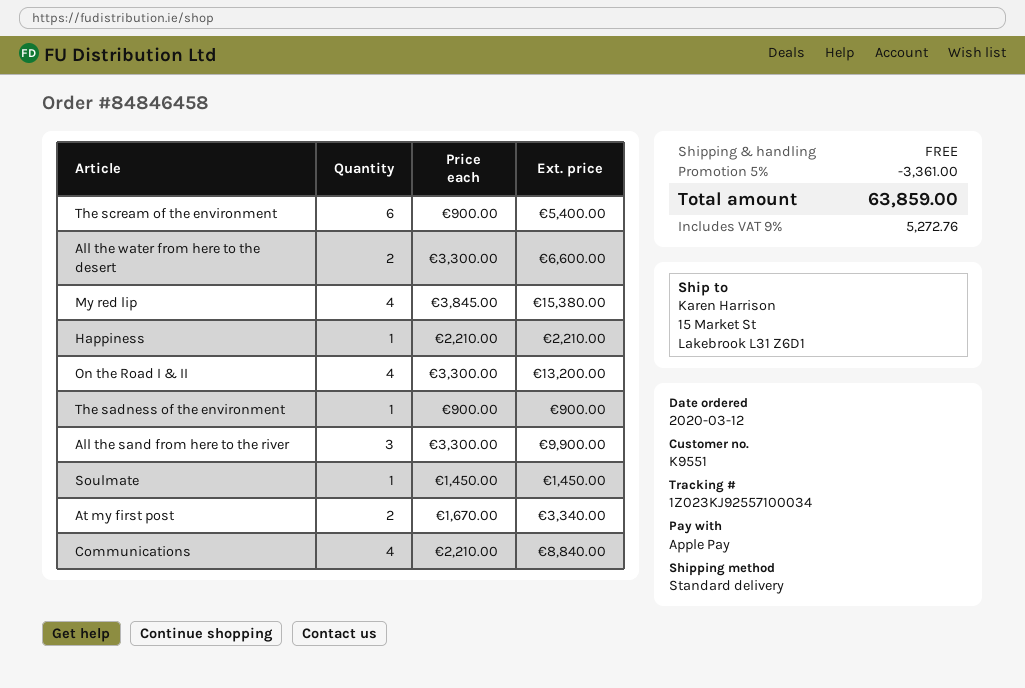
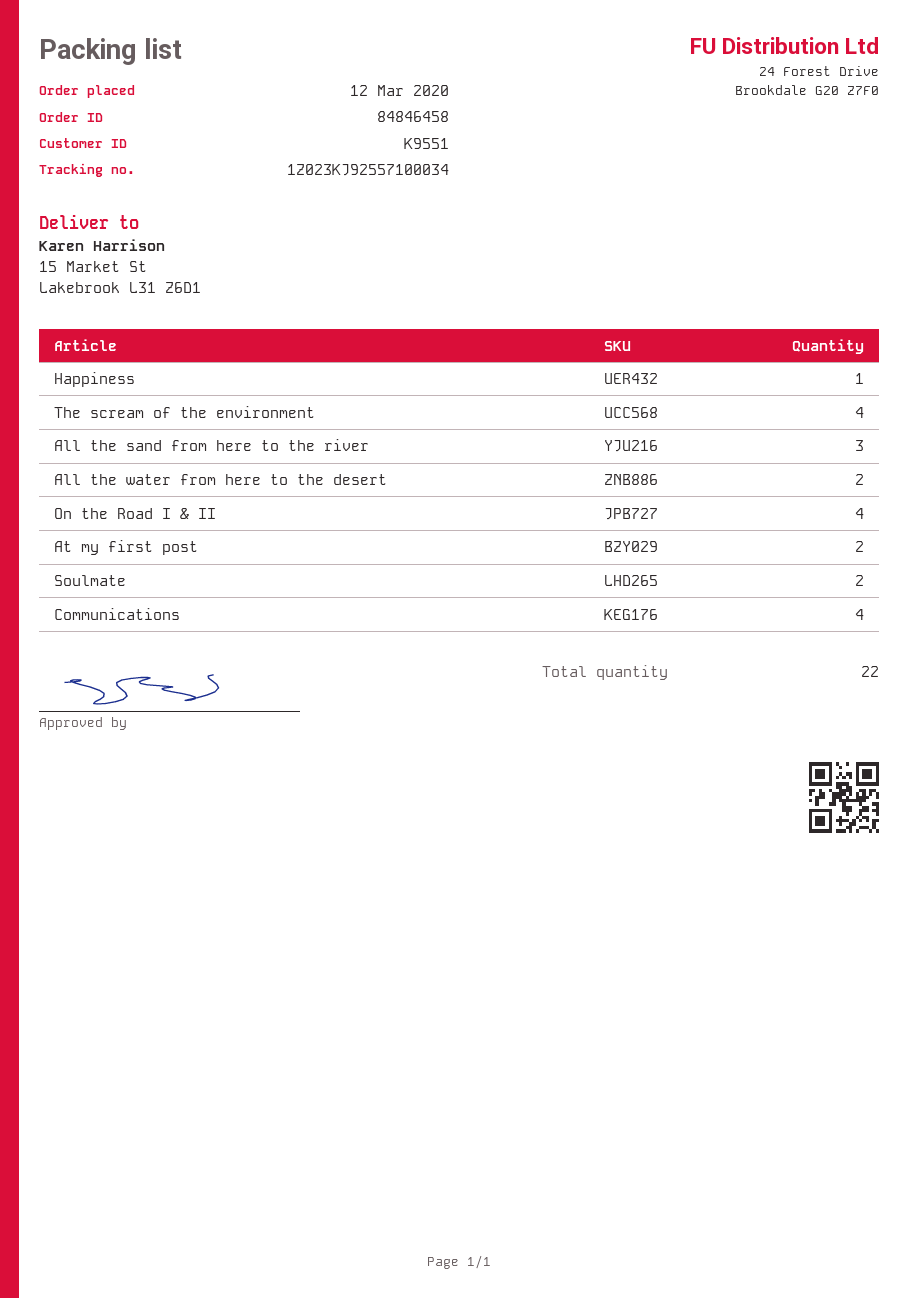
The scream of the environment: 6 -> 4
My red lip: 4 -> none
The sadness of the environment: 1 -> none
Soulmate: 1 -> 2

